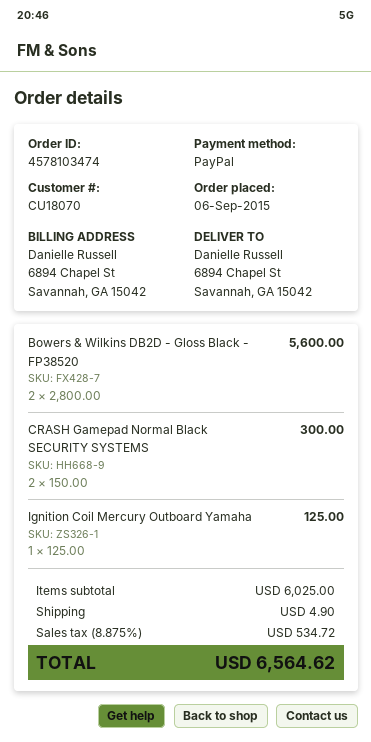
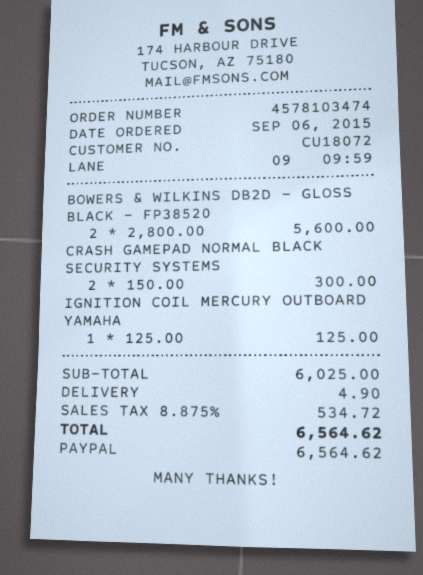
customer number: CU18070 -> CU18072

